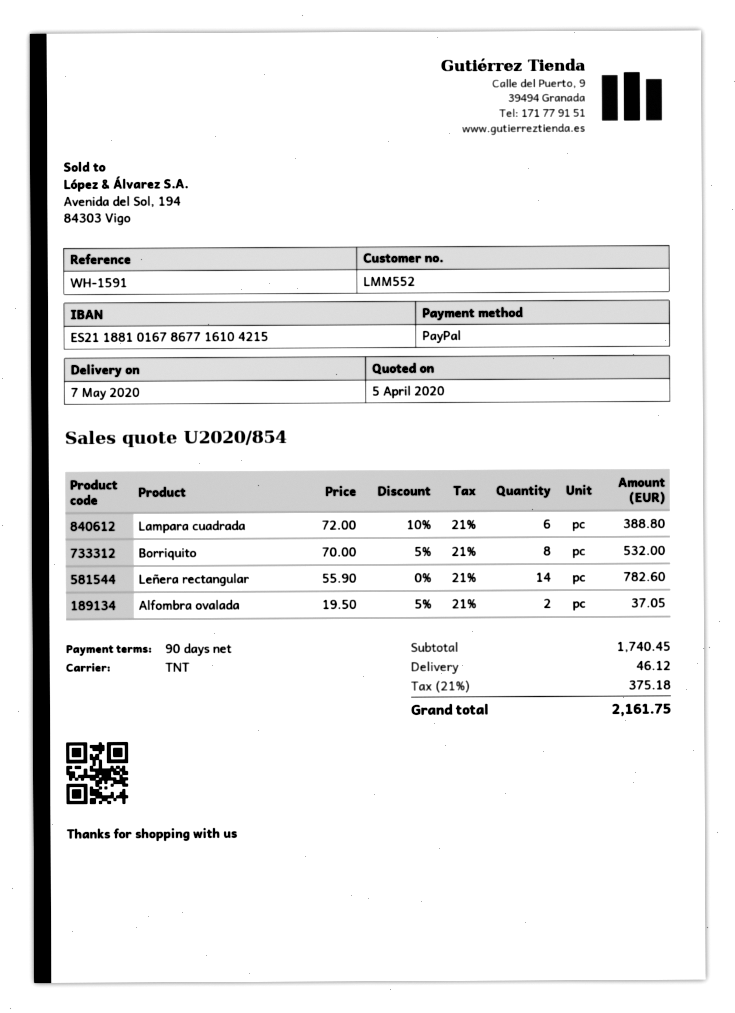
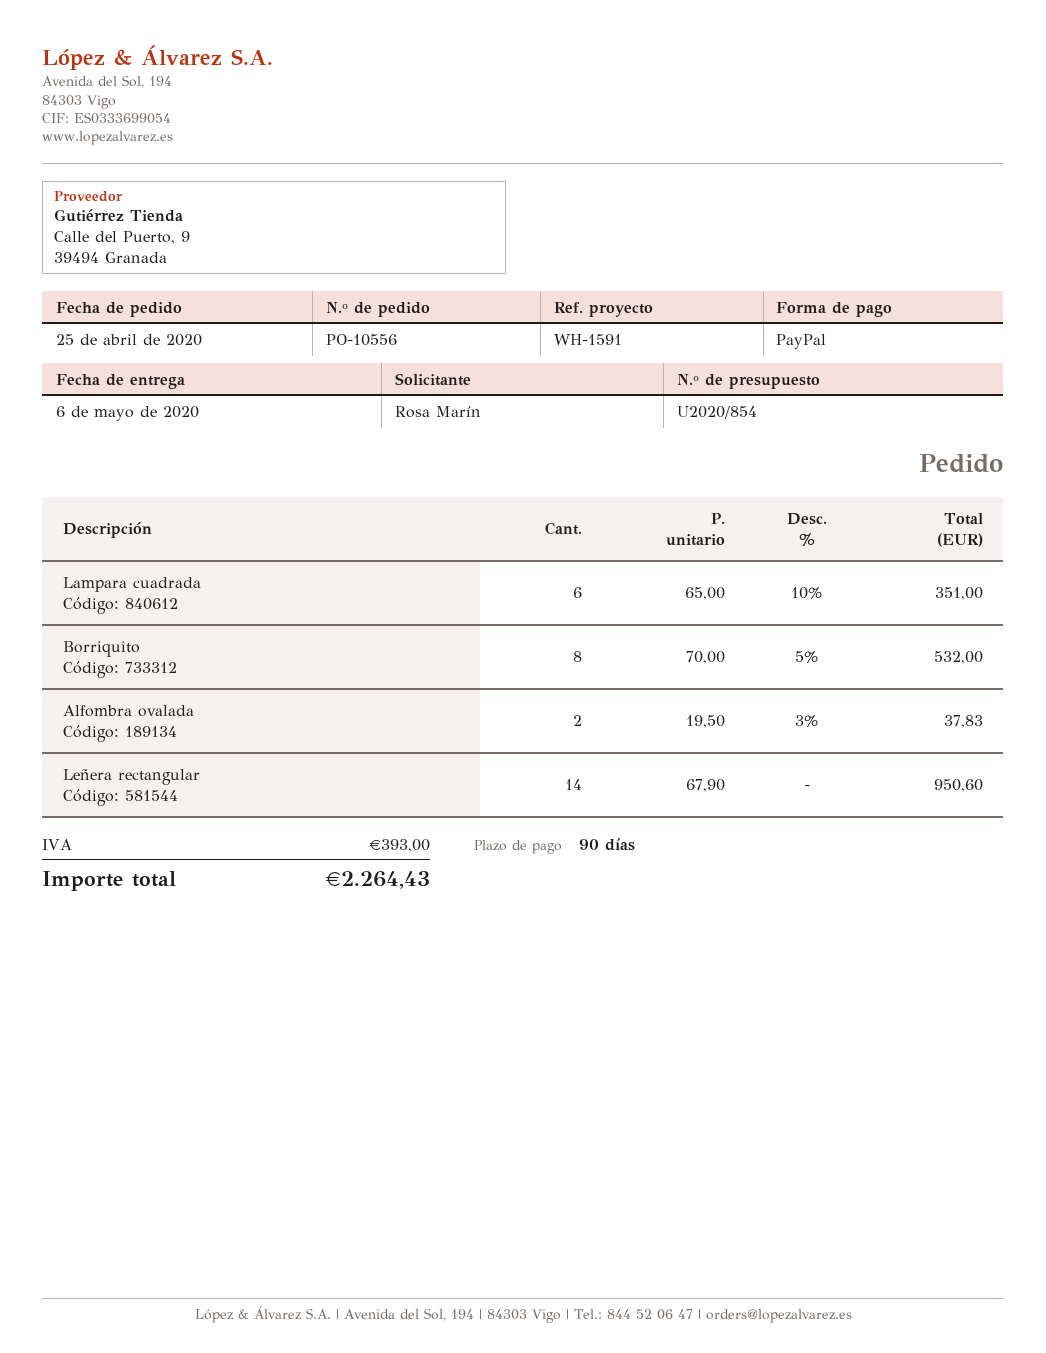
delivery date: 2020-05-07 -> 2020-05-06
Lampara cuadrada: 6 x 72.00 - 10% = 388.80 -> 6 x 65.00 - 10% = 351.00
Leñera rectangular: 14 x 55.90 = 782.60 -> 14 x 67.90 = 950.60
Alfombra ovalada: 2 x 19.50 - 5% = 37.05 -> 2 x 19.50 - 3% = 37.83
shipping: 46.12 -> none
tax: 375.18 -> 393.00
total: 2161.75 -> 2264.43

